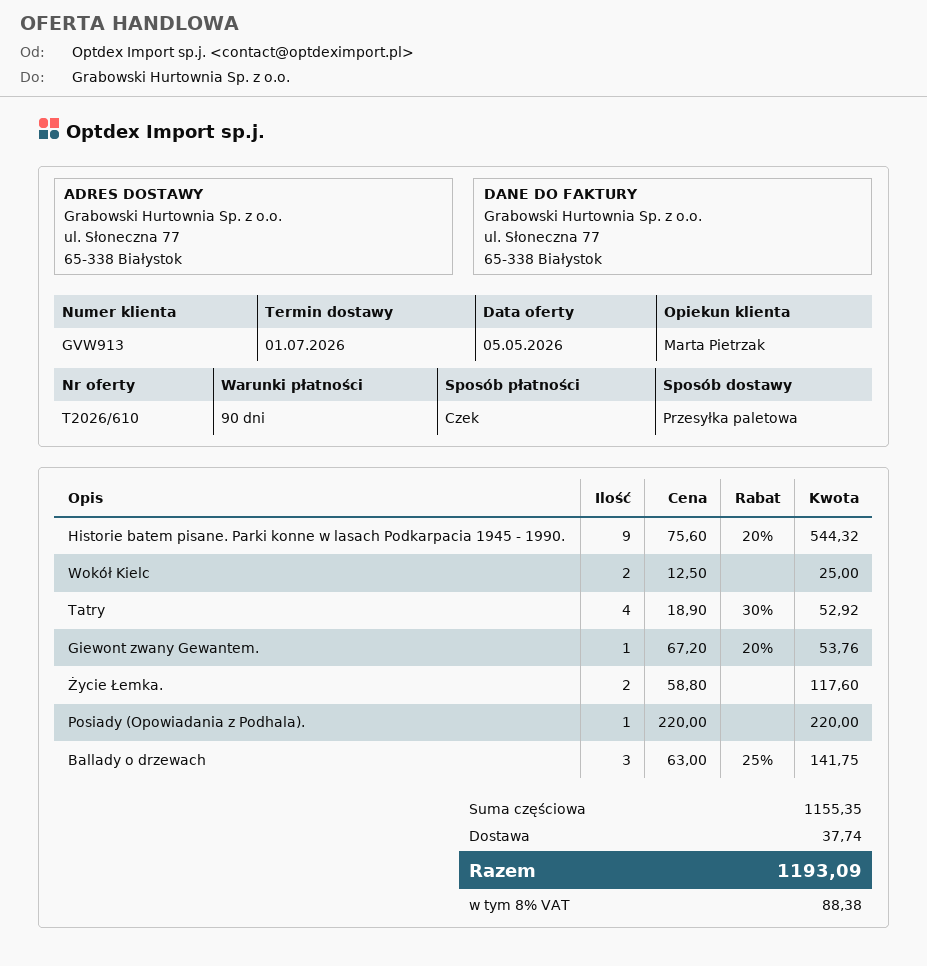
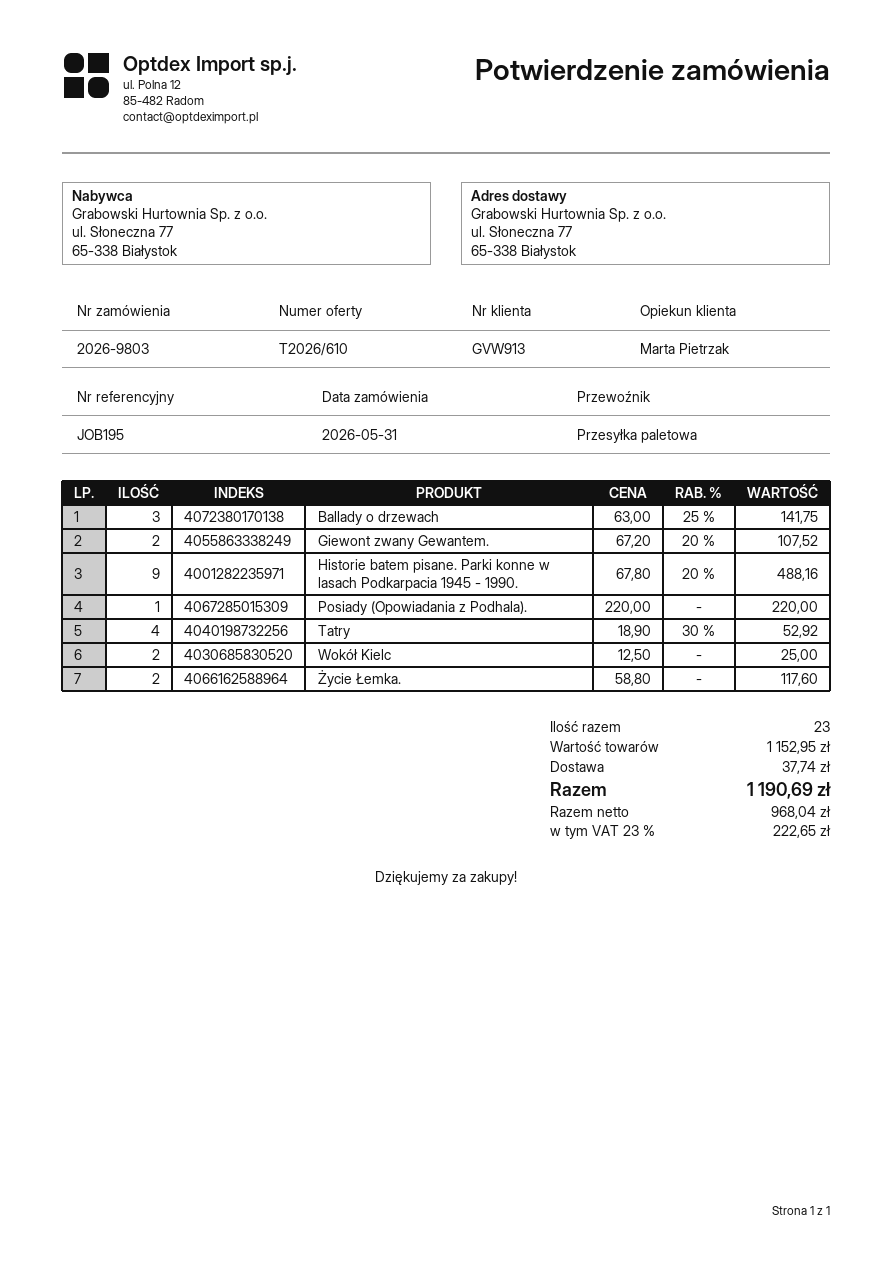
Historie batem pisane. Parki konne w lasach Podkarpacia 1945 - 1990.: 9 x 75.60 - 20% = 544.32 -> 9 x 67.80 - 20% = 488.16
Giewont zwany Gewantem.: 1 x 67.20 - 20% = 53.76 -> 2 x 67.20 - 20% = 107.52
subtotal: 1155.35 -> 1152.95
tax: 8% = 88.38 -> 23% = 222.65
total: 1193.09 -> 1190.69

